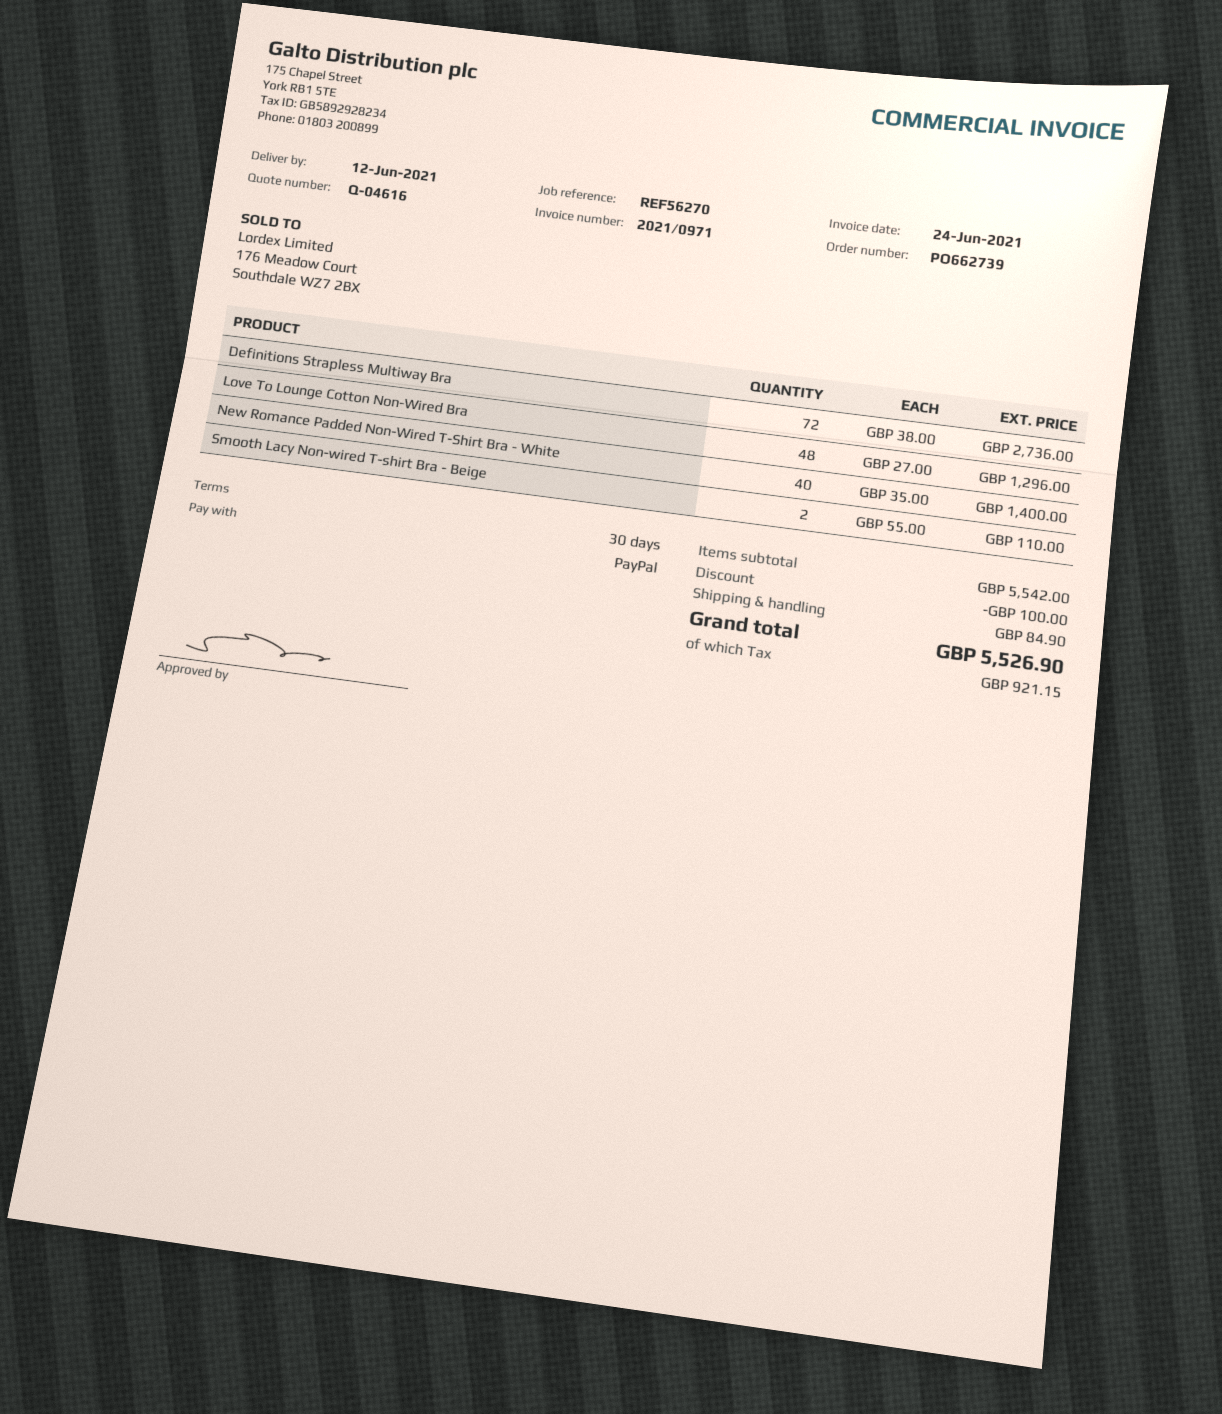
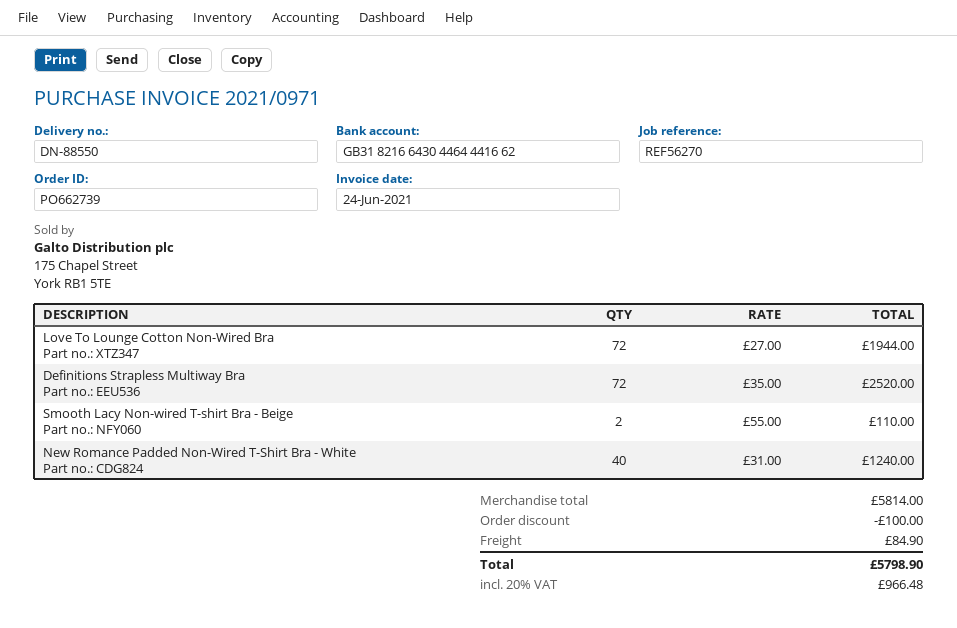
Definitions Strapless Multiway Bra: 72 x 38.00 = 2736.00 -> 72 x 35.00 = 2520.00
Love To Lounge Cotton Non-Wired Bra: 48 x 27.00 = 1296.00 -> 72 x 27.00 = 1944.00
New Romance Padded Non-Wired T-Shirt Bra - White: 40 x 35.00 = 1400.00 -> 40 x 31.00 = 1240.00
subtotal: 5542.00 -> 5814.00
tax: 921.15 -> 966.48
total: 5526.90 -> 5798.90

